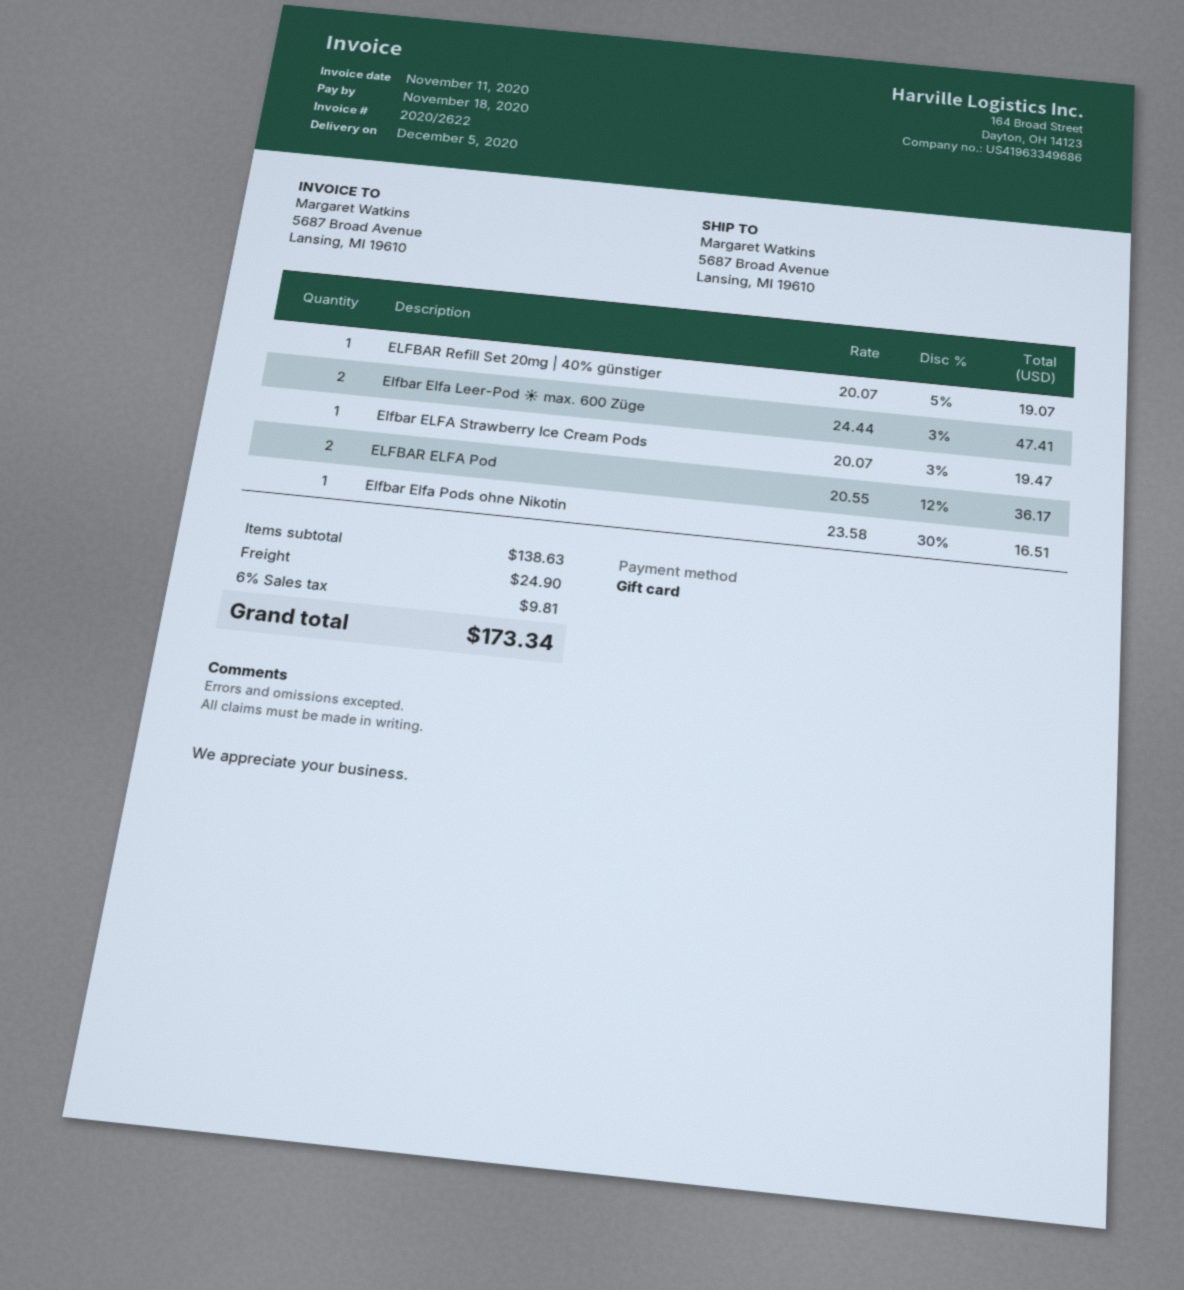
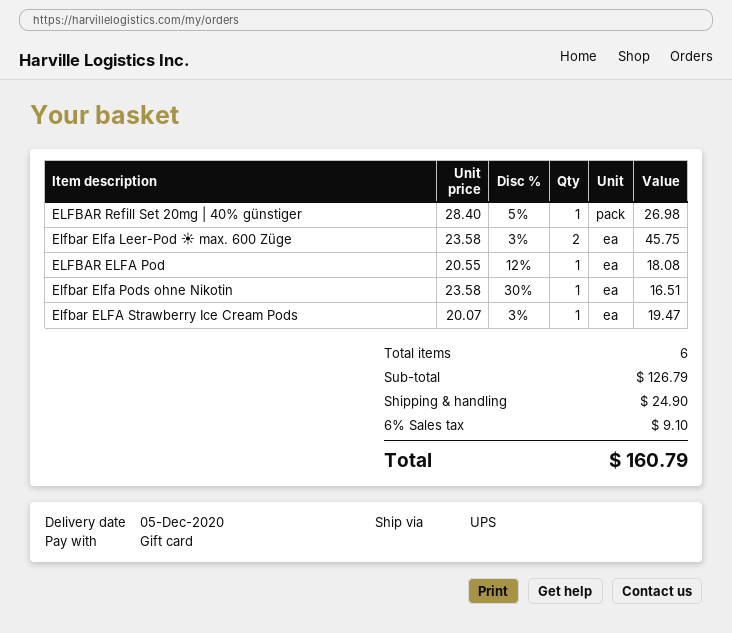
ELFBAR Refill Set 20mg | 40% günstiger: 1 x 20.07 - 5% = 19.07 -> 1 x 28.40 - 5% = 26.98
Elfbar Elfa Leer-Pod ☀ max. 600 Züge: 2 x 24.44 - 3% = 47.41 -> 2 x 23.58 - 3% = 45.75
ELFBAR ELFA Pod: 2 x 20.55 - 12% = 36.17 -> 1 x 20.55 - 12% = 18.08
subtotal: 138.63 -> 126.79
tax: 6% = 9.81 -> 6% = 9.10
total: 173.34 -> 160.79

